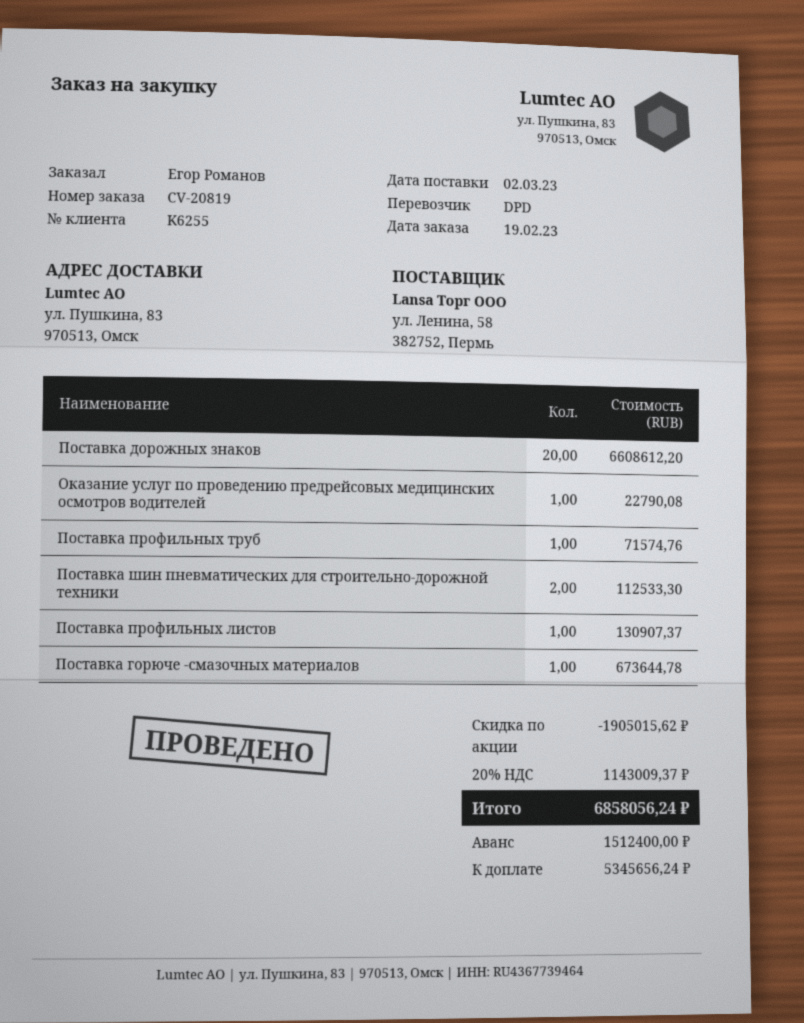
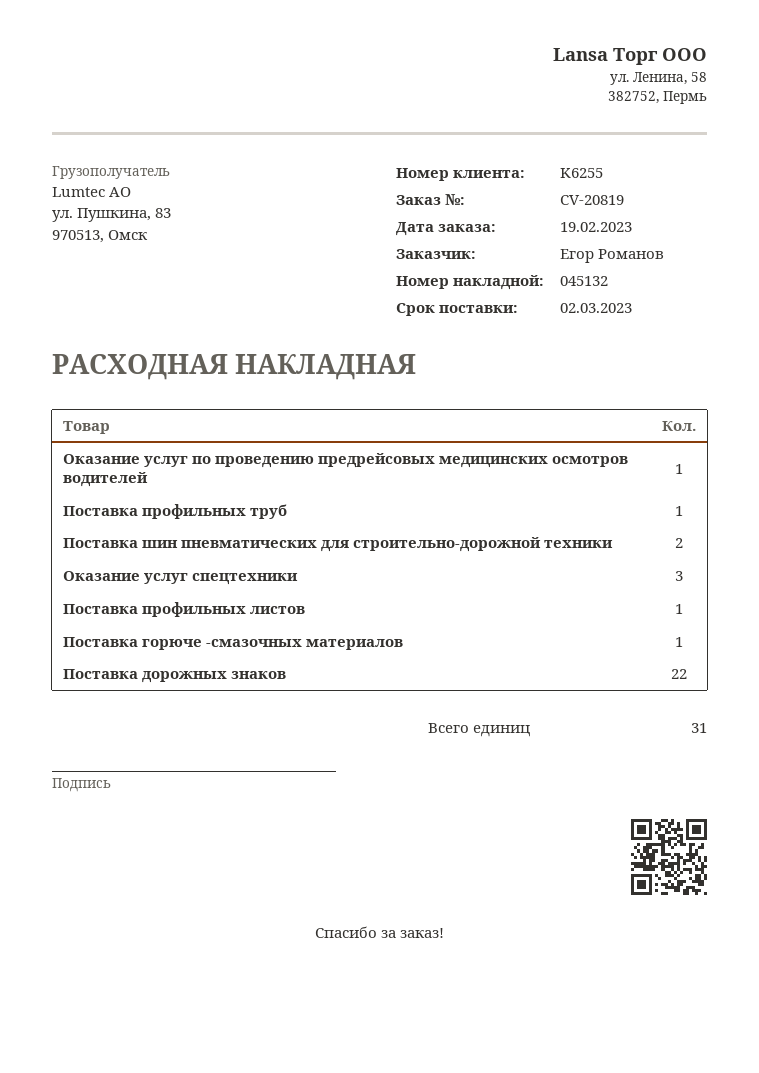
Поставка дорожных знаков: 20 -> 22
Оказание услуг спецтехники: none -> 3

